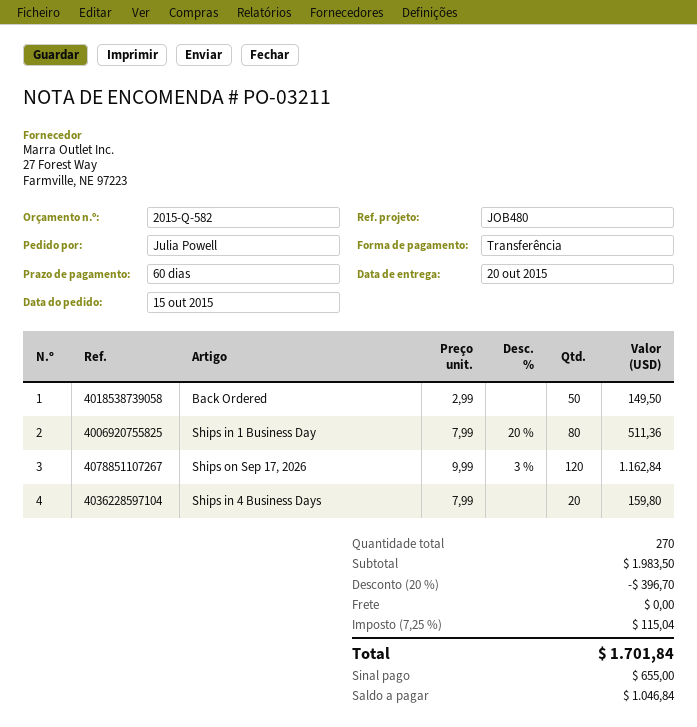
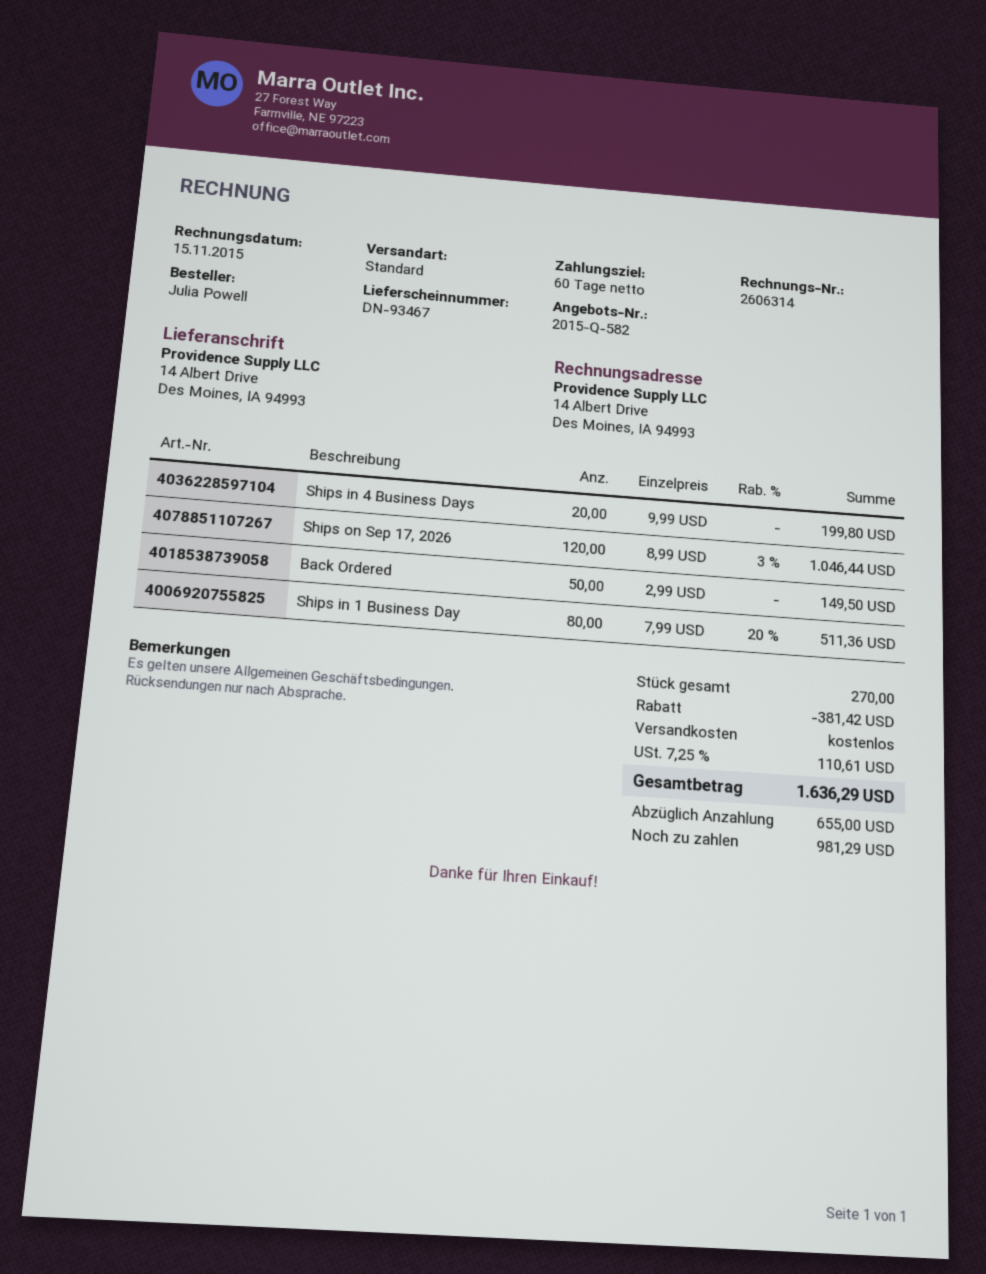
Ships on Sep 17, 2026: 120 x 9.99 - 3% = 1162.84 -> 120 x 8.99 - 3% = 1046.44
Ships in 4 Business Days: 20 x 7.99 = 159.80 -> 20 x 9.99 = 199.80
discount: 396.70 -> 381.42
tax: 7.25% = 115.04 -> 7.25% = 110.61
total: 1701.84 -> 1636.29
balance: 1046.84 -> 981.29

